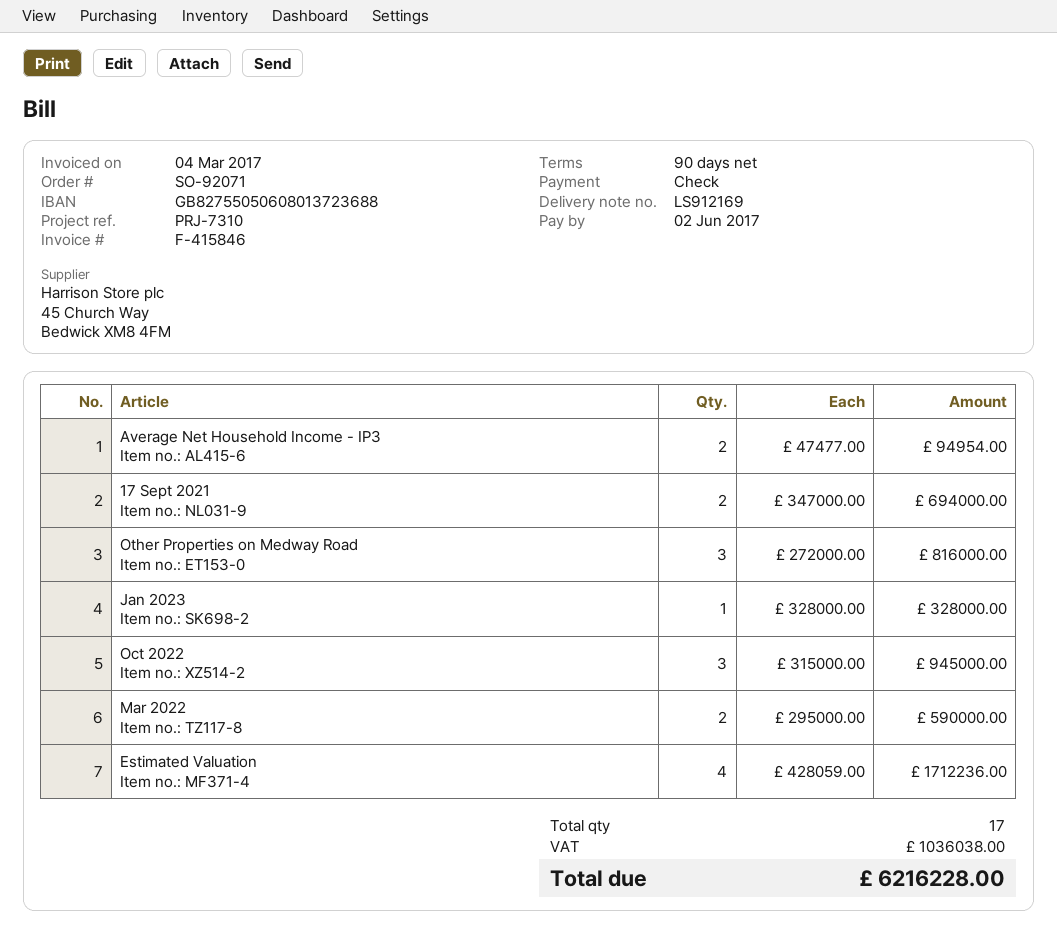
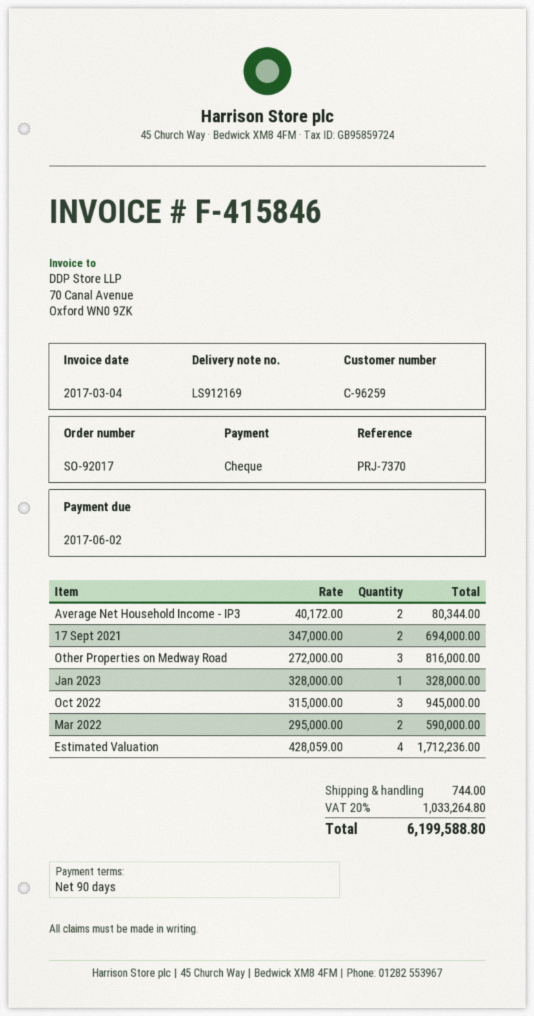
order number: SO-92071 -> SO-92017
reference: PRJ-7310 -> PRJ-7370
Average Net Household Income - IP3: 2 x 47477.00 = 94954.00 -> 2 x 40172.00 = 80344.00
shipping: none -> 744.00
tax: 1036038.00 -> 1033264.80
total: 6216228.00 -> 6199588.80

